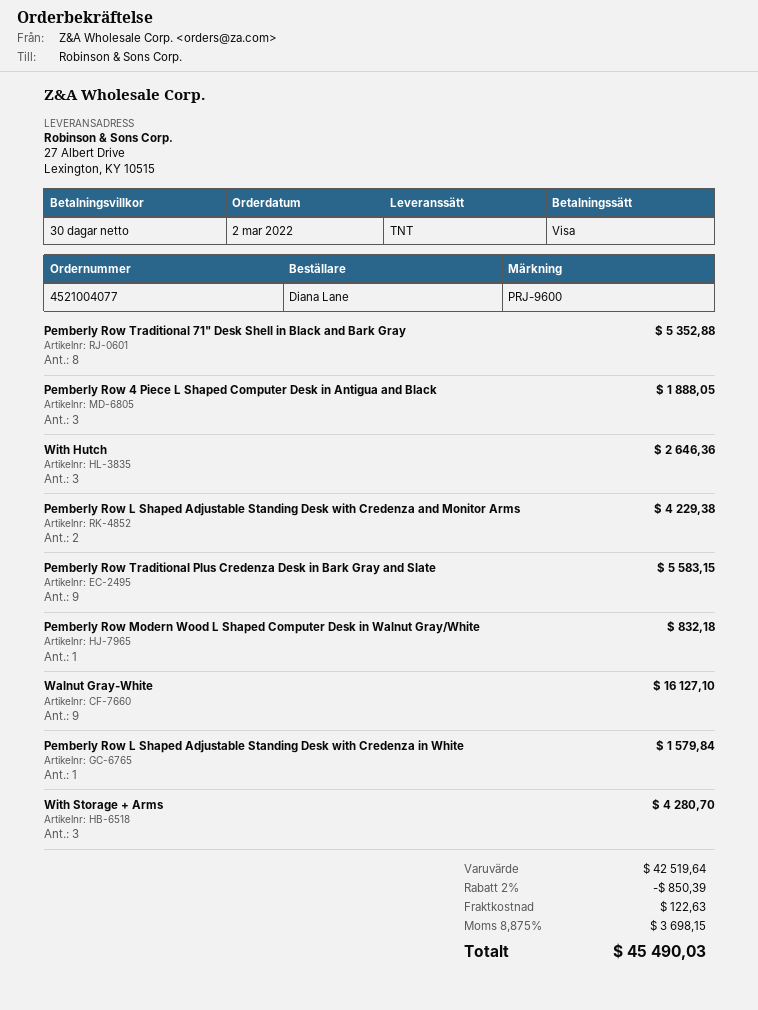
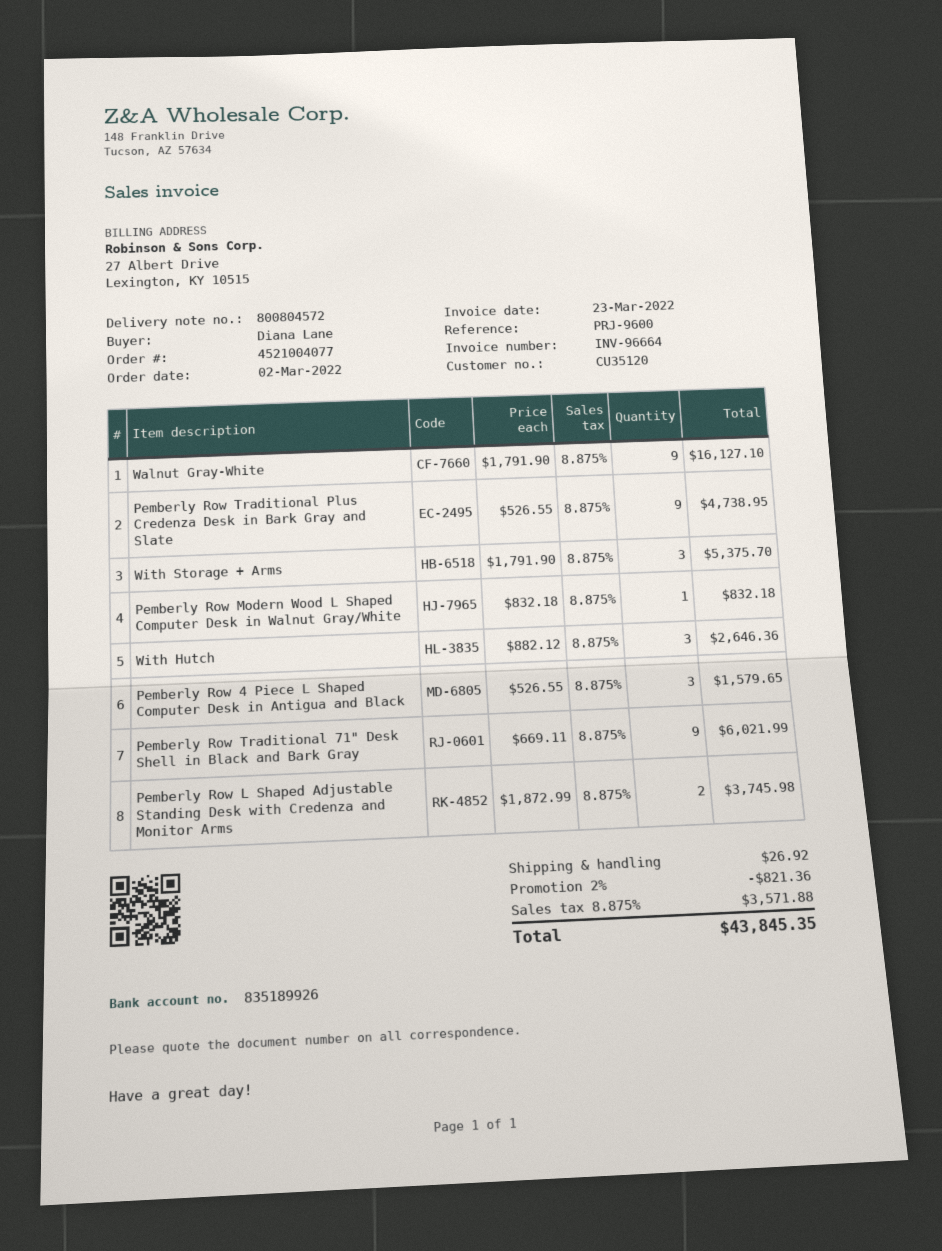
Pemberly Row Traditional 71" Desk Shell in Black and Bark Gray: 8 for 5352.88 -> 9 for 6021.99
Pemberly Row 4 Piece L Shaped Computer Desk in Antigua and Black: 3 for 1888.05 -> 3 for 1579.65
Pemberly Row L Shaped Adjustable Standing Desk with Credenza and Monitor Arms: 2 for 4229.38 -> 2 for 3745.98
Pemberly Row Traditional Plus Credenza Desk in Bark Gray and Slate: 9 for 5583.15 -> 9 for 4738.95
Pemberly Row L Shaped Adjustable Standing Desk with Credenza in White: 1 for 1579.84 -> none
With Storage + Arms: 3 for 4280.70 -> 3 for 5375.70
discount: 2% = 850.39 -> 2% = 821.36
shipping: 122.63 -> 26.92
tax: 8.875% = 3698.15 -> 8.875% = 3571.88
total: 45490.03 -> 43845.35

